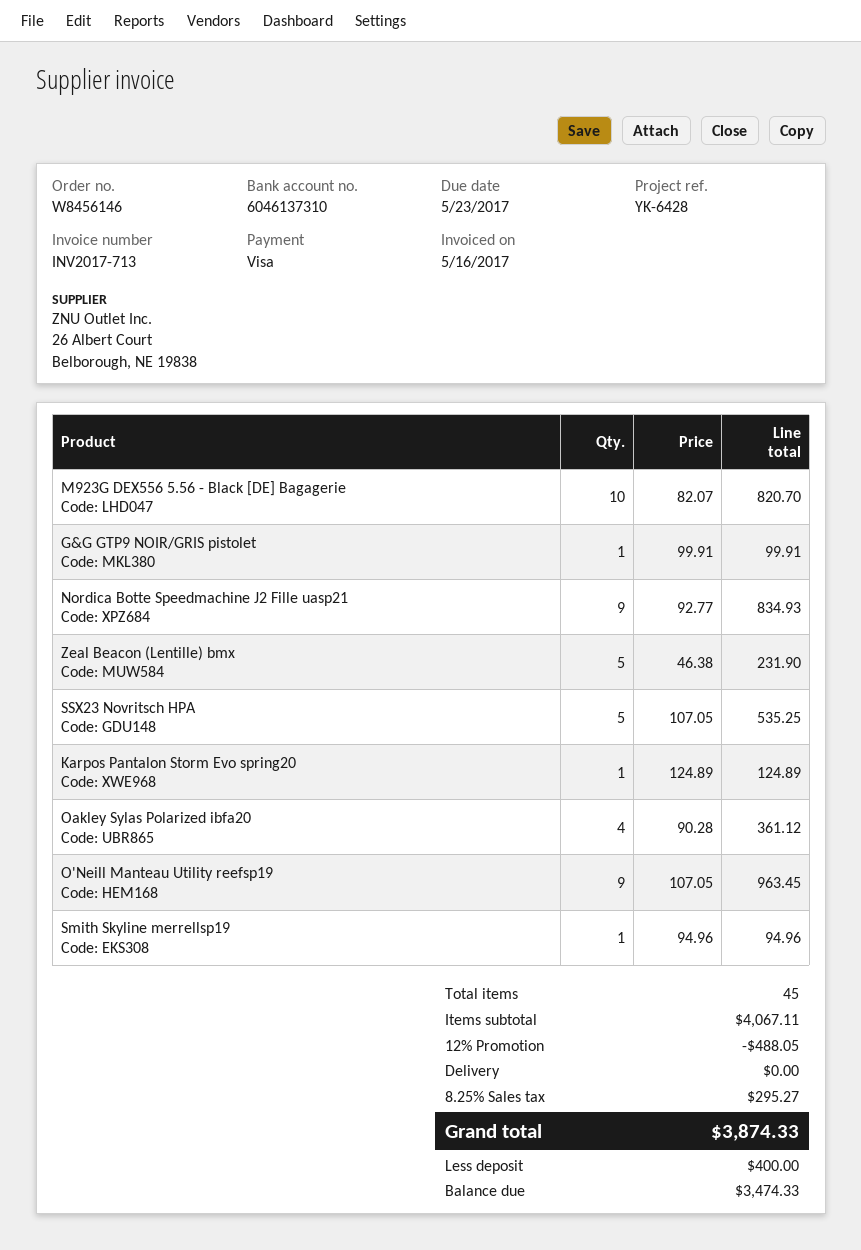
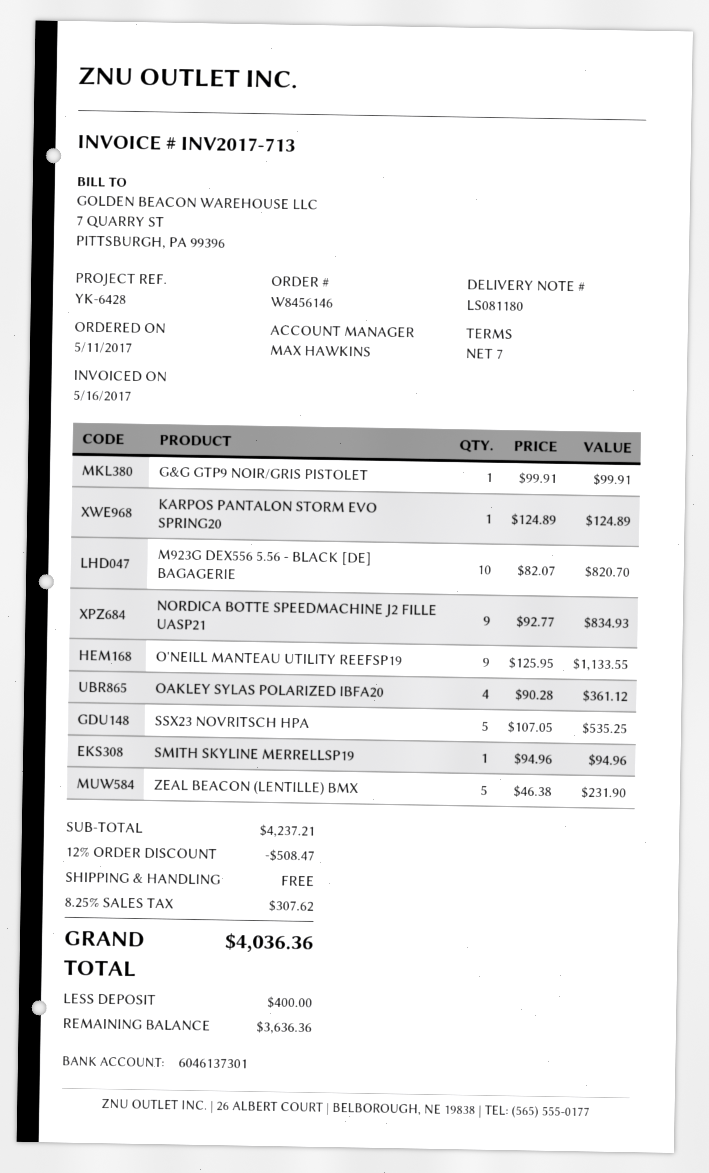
bank account: 6046137310 -> 6046137301
O'Neill Manteau Utility reefsp19: 9 x 107.05 = 963.45 -> 9 x 125.95 = 1133.55
subtotal: 4067.11 -> 4237.21
discount: 12% = 488.05 -> 12% = 508.47
tax: 8.25% = 295.27 -> 8.25% = 307.62
total: 3874.33 -> 4036.36
balance: 3474.33 -> 3636.36

